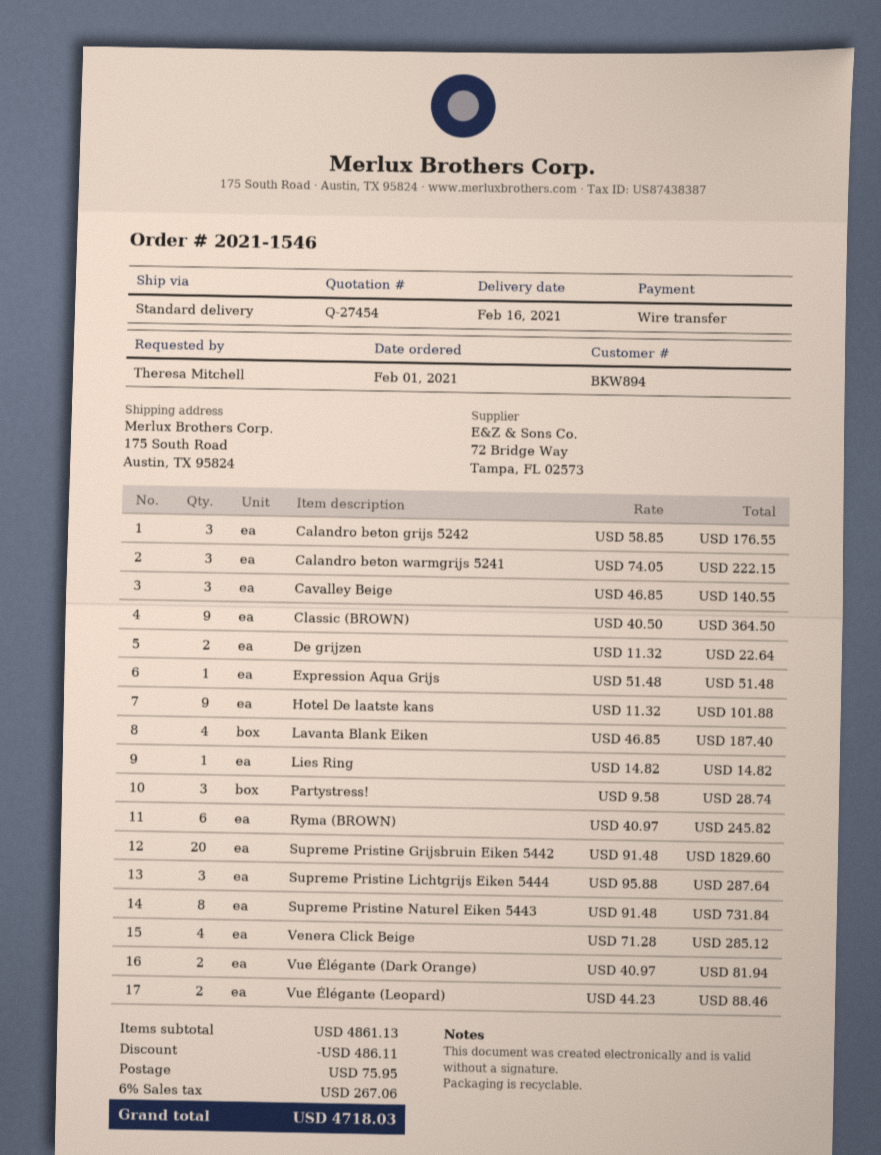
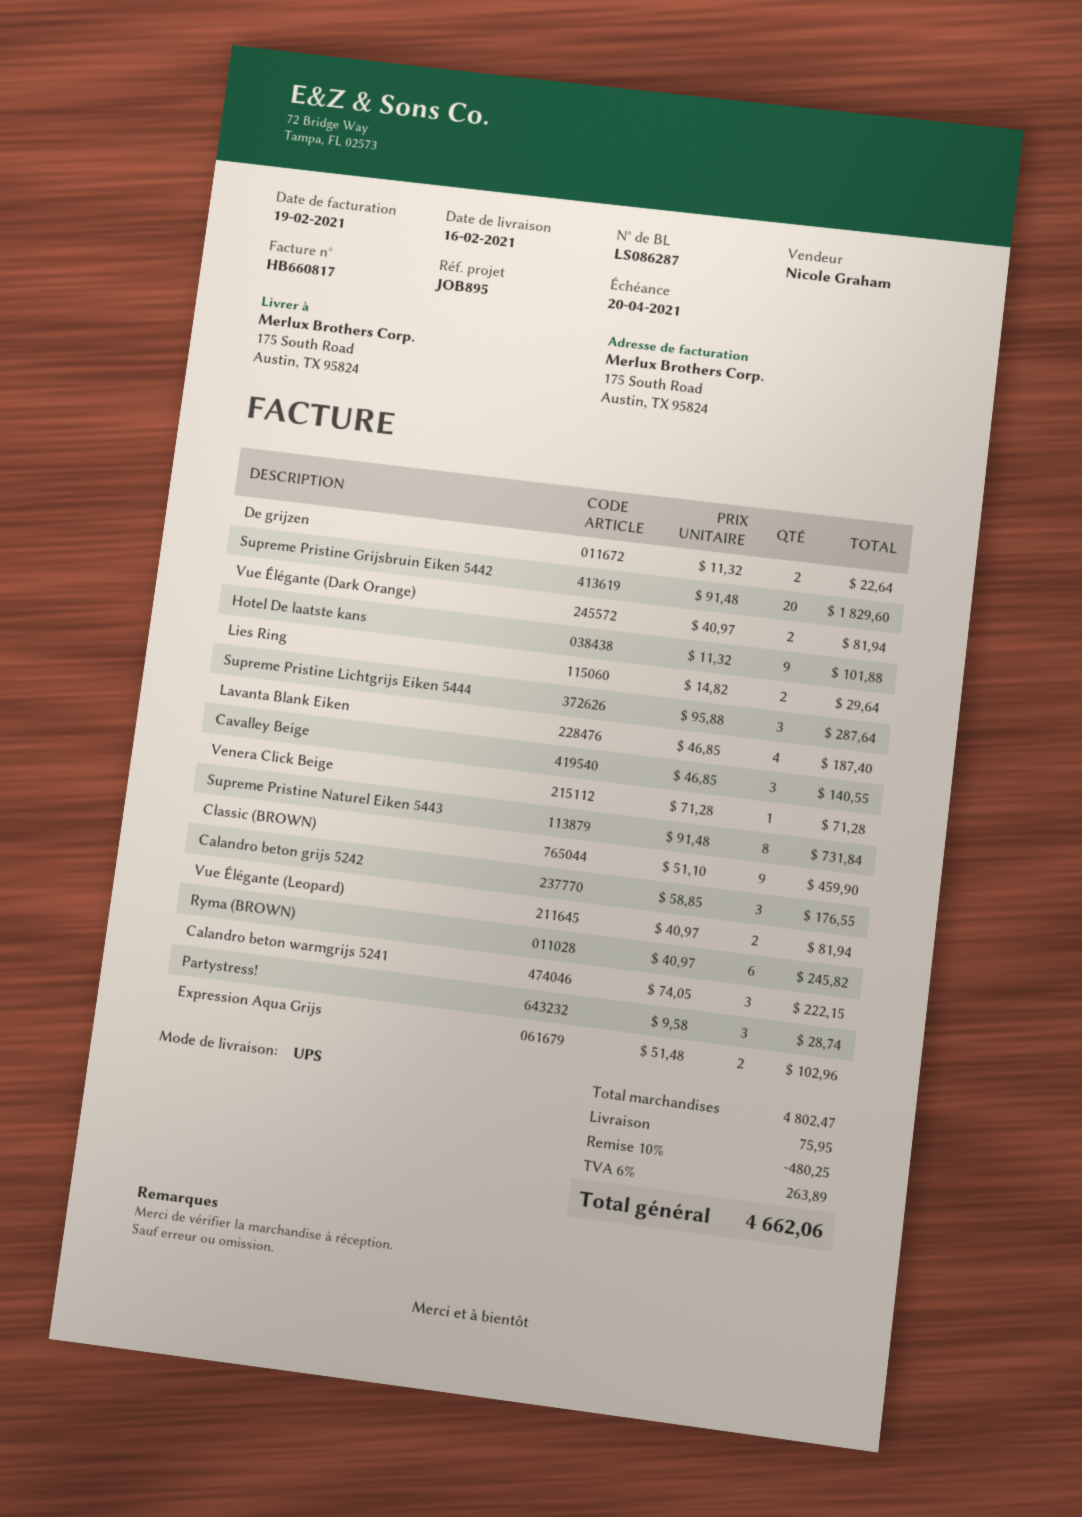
shipping method: standard -> UPS
Classic (BROWN): 9 x 40.50 = 364.50 -> 9 x 51.10 = 459.90
Expression Aqua Grijs: 1 x 51.48 = 51.48 -> 2 x 51.48 = 102.96
Lies Ring: 1 x 14.82 = 14.82 -> 2 x 14.82 = 29.64
Venera Click Beige: 4 x 71.28 = 285.12 -> 1 x 71.28 = 71.28
Vue Élégante (Leopard): 2 x 44.23 = 88.46 -> 2 x 40.97 = 81.94
subtotal: 4861.13 -> 4802.47
discount: 486.11 -> 480.25
tax: 6% = 267.06 -> 6% = 263.89
total: 4718.03 -> 4662.06

